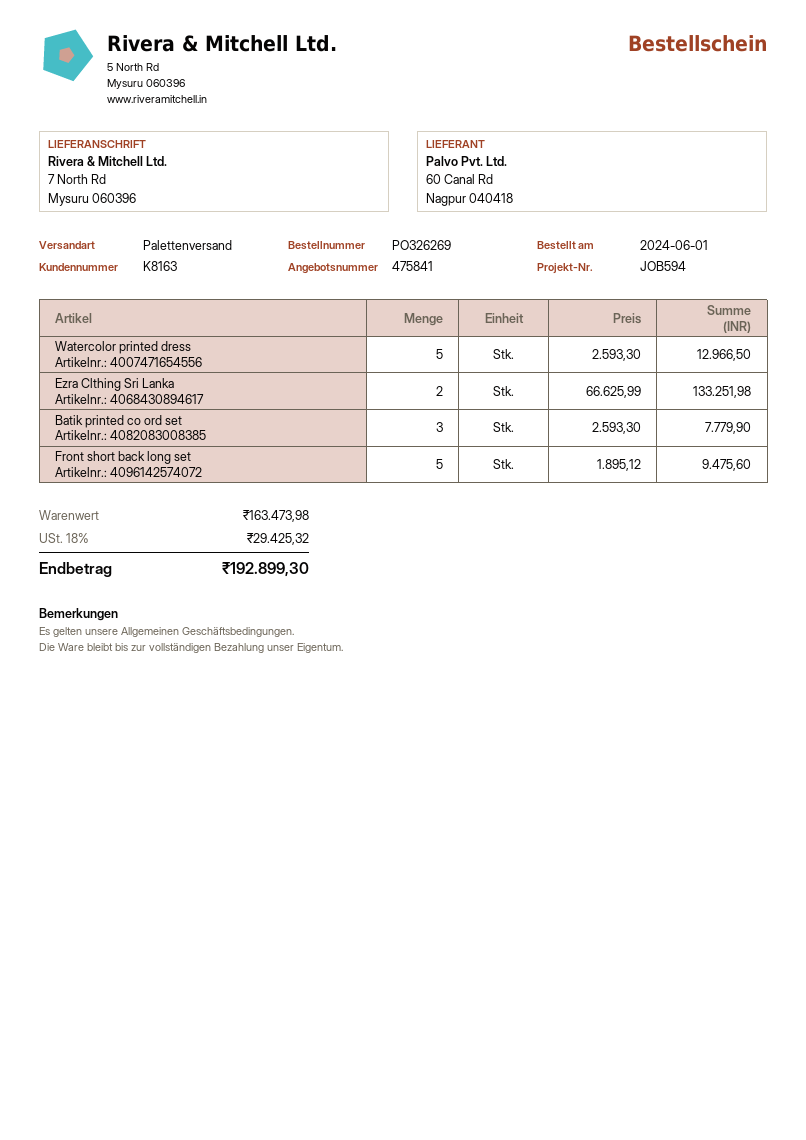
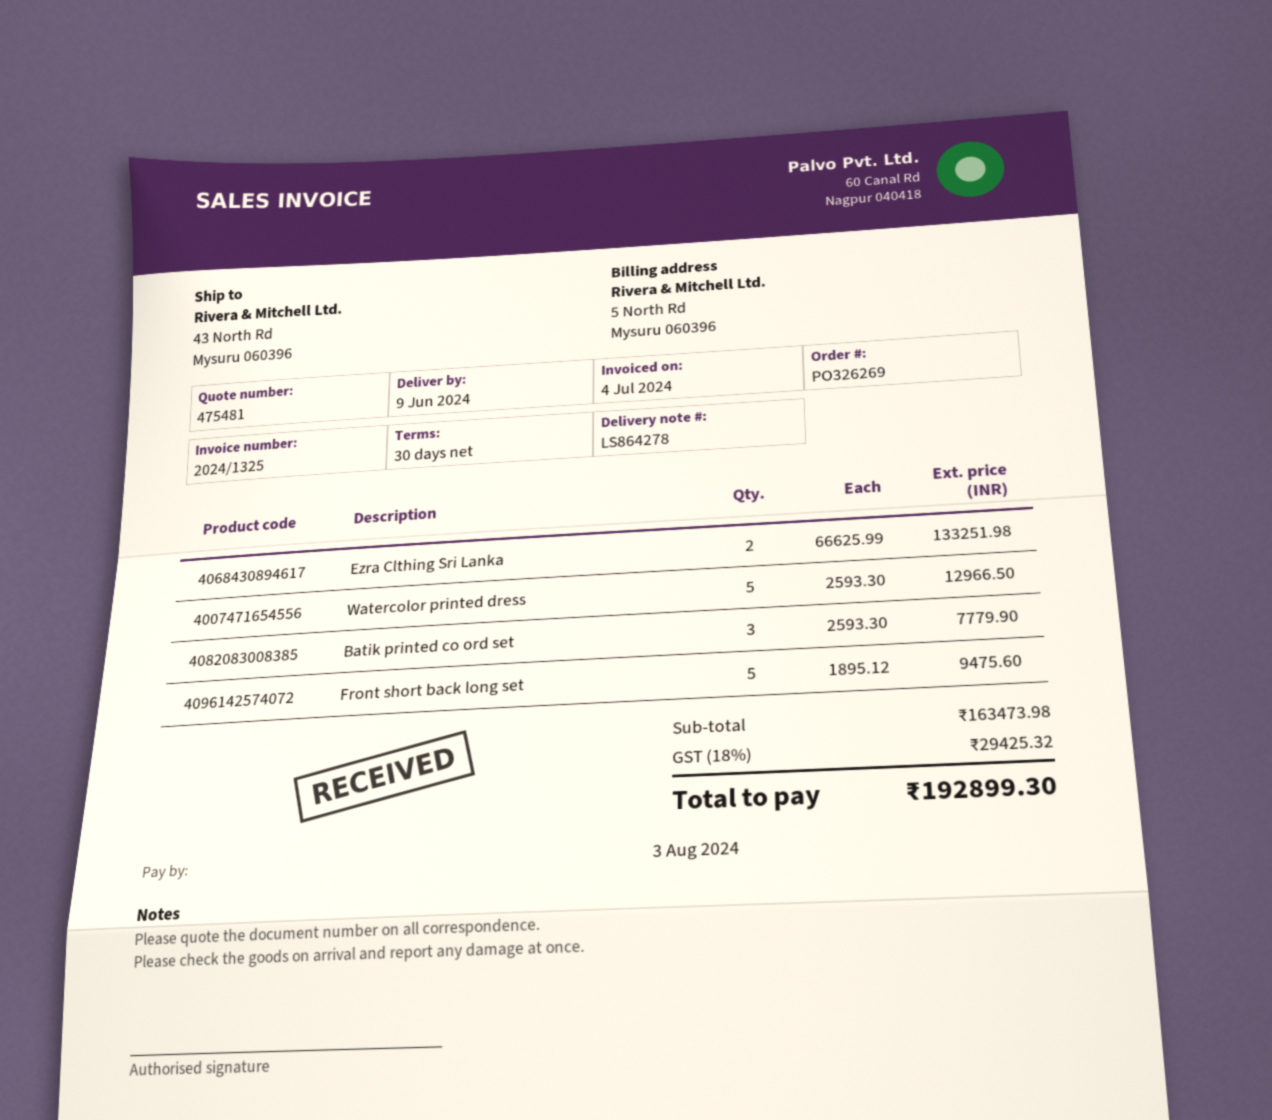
quote number: 475841 -> 475481
ship to: 7 North Rd, Mysuru 060396 -> 43 North Rd, Mysuru 060396

